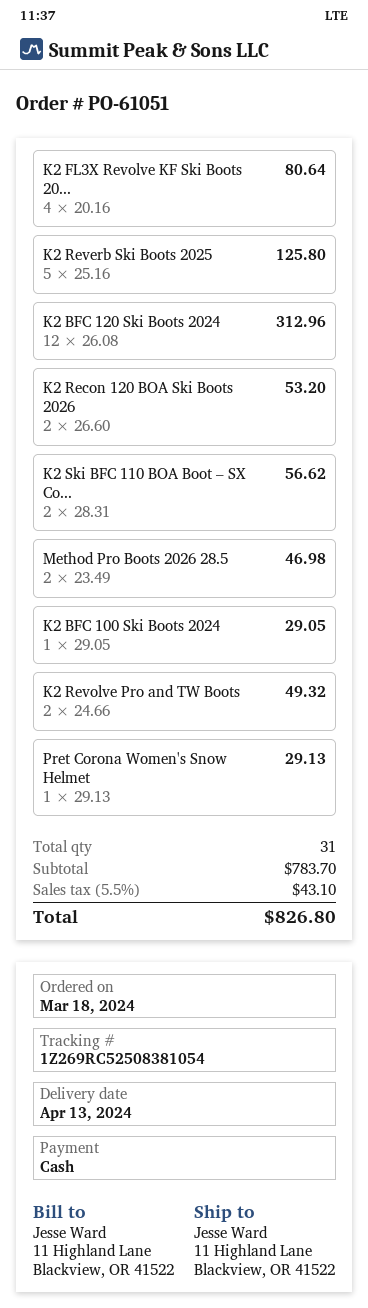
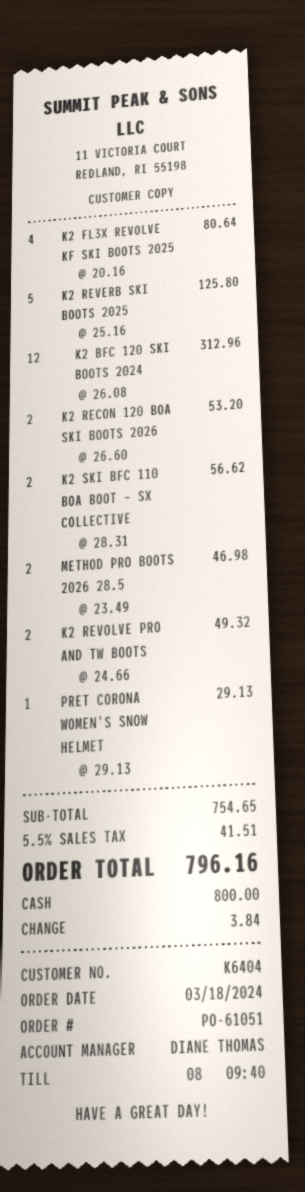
K2 BFC 100 Ski Boots 2024: 1 x 29.05 = 29.05 -> none
subtotal: 783.70 -> 754.65
tax: 5.5% = 43.10 -> 5.5% = 41.51
total: 826.80 -> 796.16

